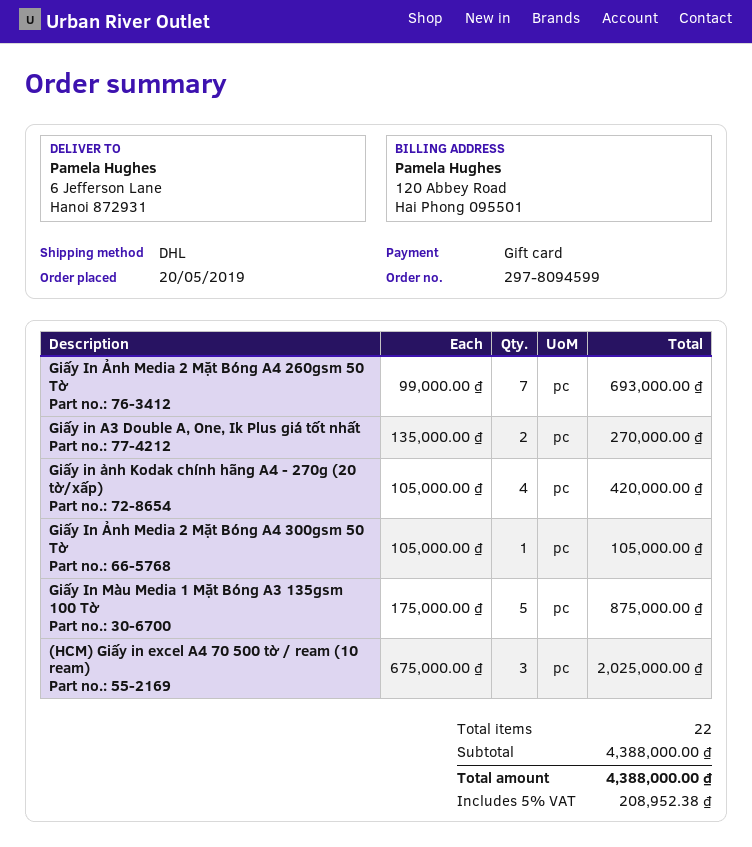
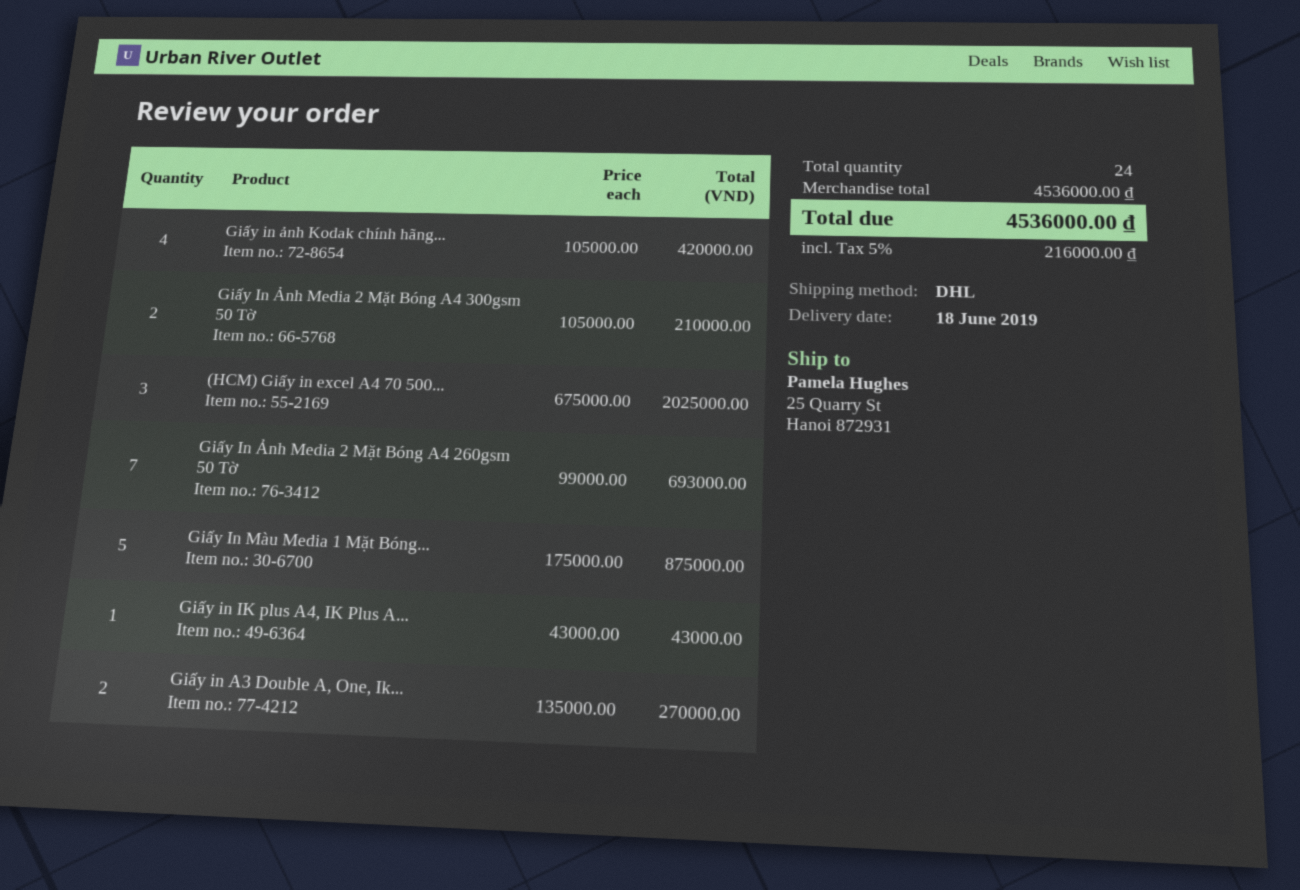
ship to: 6 Jefferson Lane, Hanoi 872931 -> 25 Quarry St, Hanoi 872931
Giấy In Ảnh Media 2 Mặt Bóng A4 300gsm 50 Tờ: 1 x 105000.00 = 105000.00 -> 2 x 105000.00 = 210000.00
Giấy in IK plus A4, IK Plus A...: none -> 1 x 43000.00 = 43000.00
total quantity: 22 -> 24
subtotal: 4388000.00 -> 4536000.00
tax: 5% = 208952.38 -> 5% = 216000.00
total: 4388000.00 -> 4536000.00

